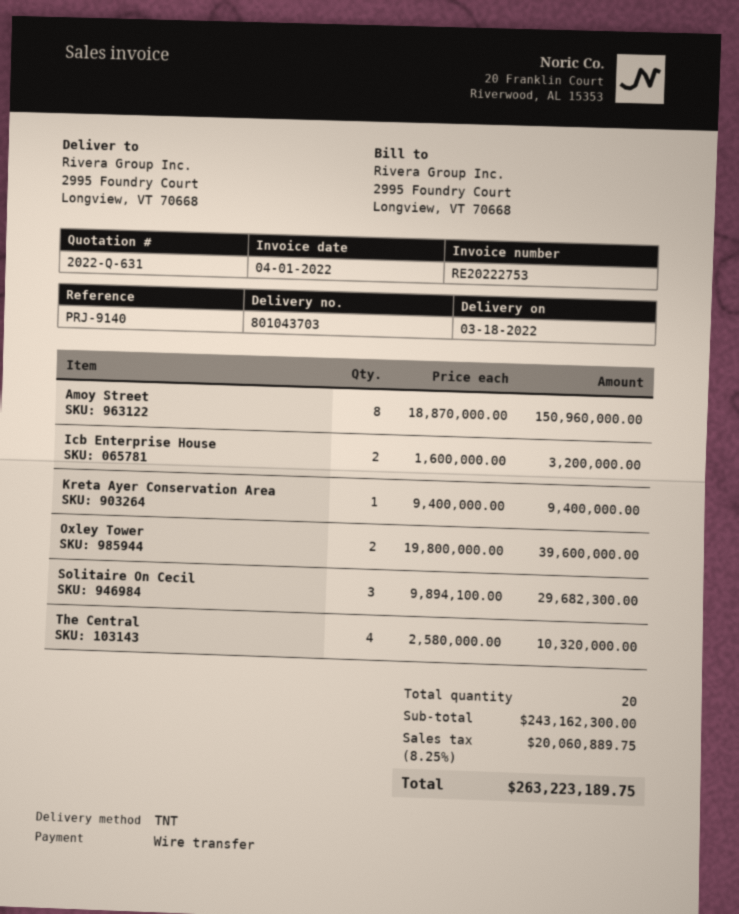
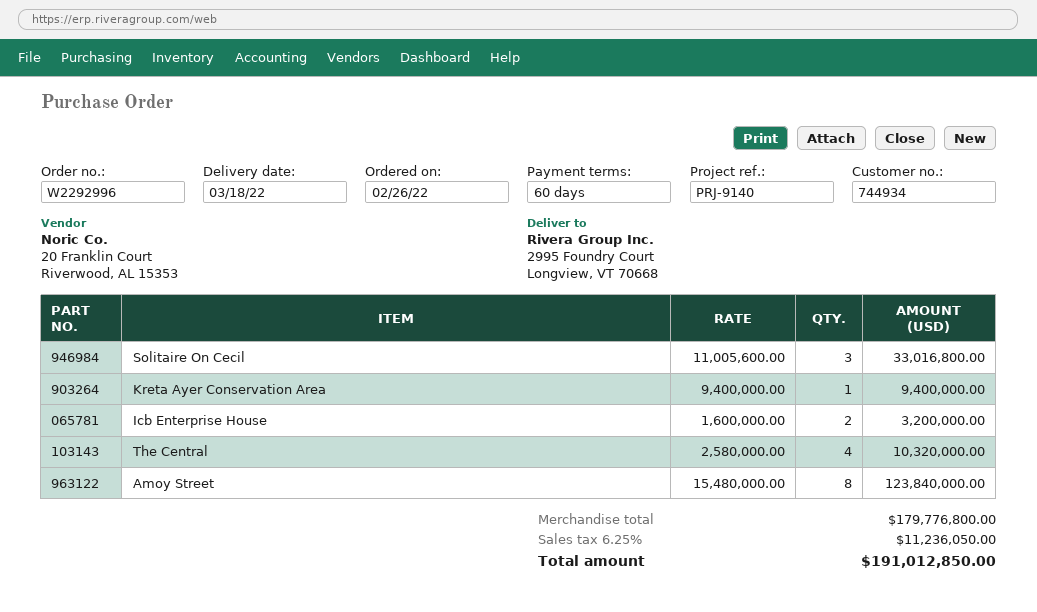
Amoy Street: 8 x 18870000.00 = 150960000.00 -> 8 x 15480000.00 = 123840000.00
Oxley Tower: 2 x 19800000.00 = 39600000.00 -> none
Solitaire On Cecil: 3 x 9894100.00 = 29682300.00 -> 3 x 11005600.00 = 33016800.00
subtotal: 243162300.00 -> 179776800.00
tax: 8.25% = 20060889.75 -> 6.25% = 11236050.00
total: 263223189.75 -> 191012850.00

